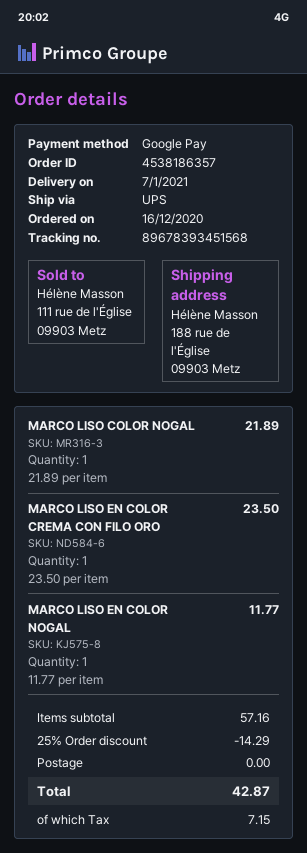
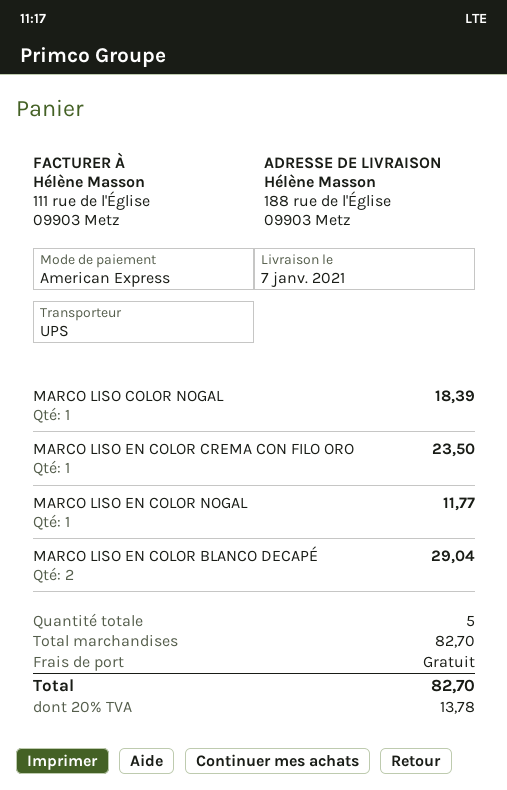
payment method: Google Pay -> American Express
MARCO LISO COLOR NOGAL: 1 for 21.89 -> 1 for 18.39
MARCO LISO EN COLOR BLANCO DECAPÉ: none -> 2 for 29.04
subtotal: 57.16 -> 82.70
discount: 25% = 14.29 -> none
tax: 7.15 -> 13.78
total: 42.87 -> 82.70

